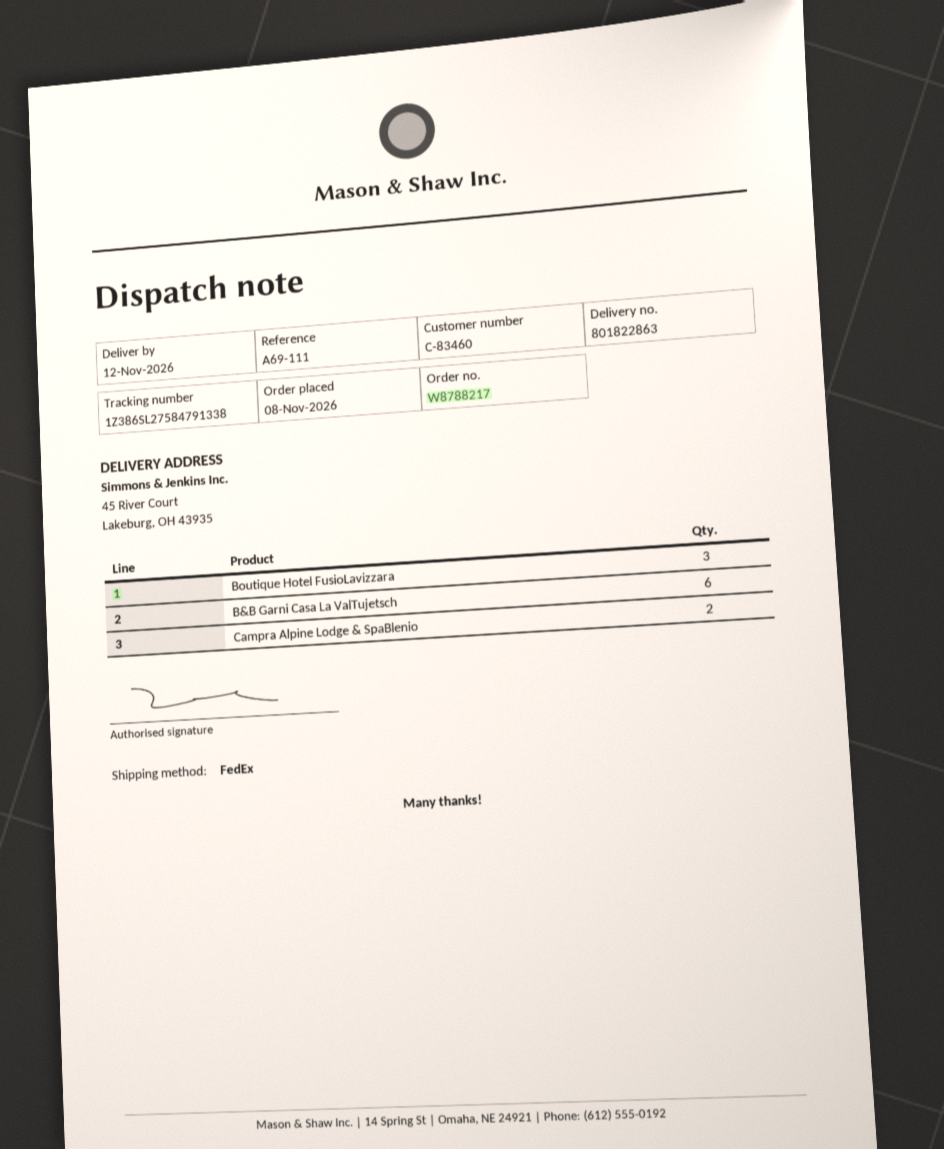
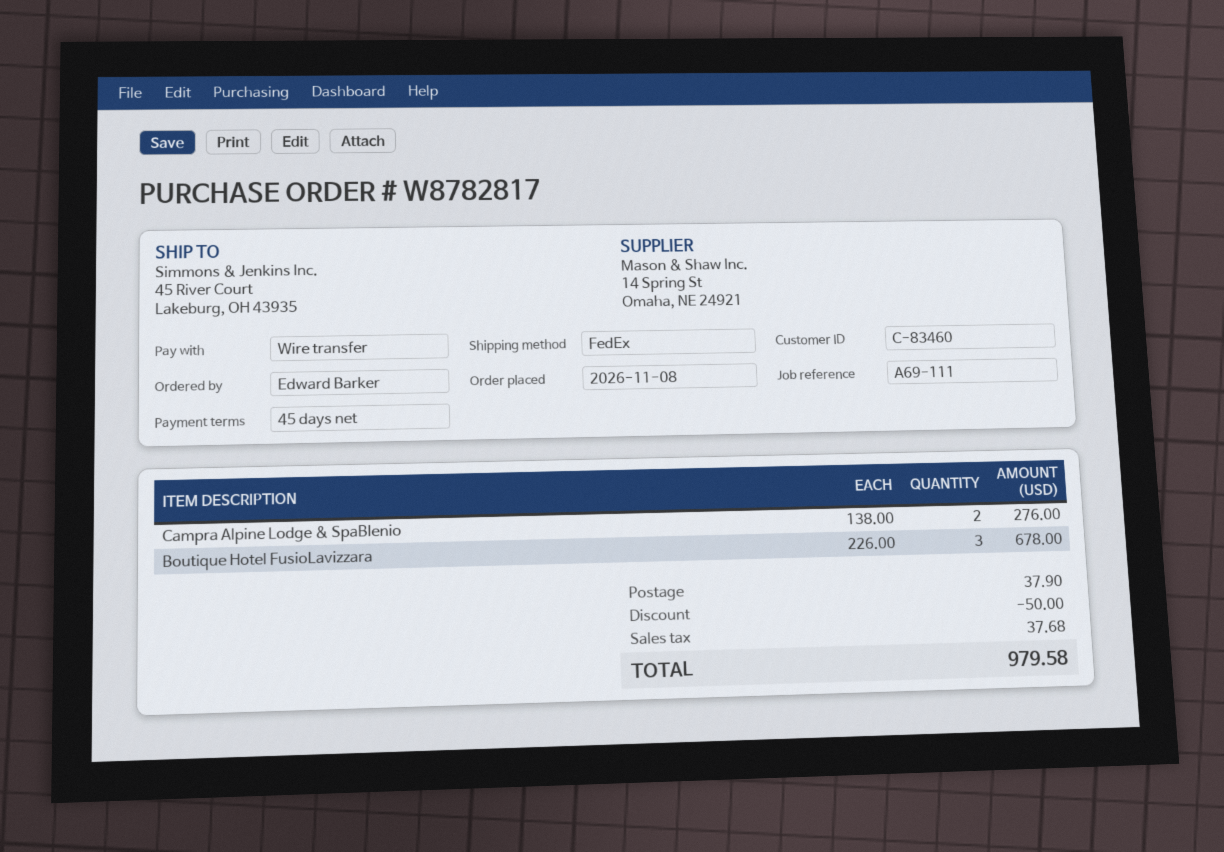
order number: W8788217 -> W8782817
B&B Garni Casa La ValTujetsch: 6 -> none

